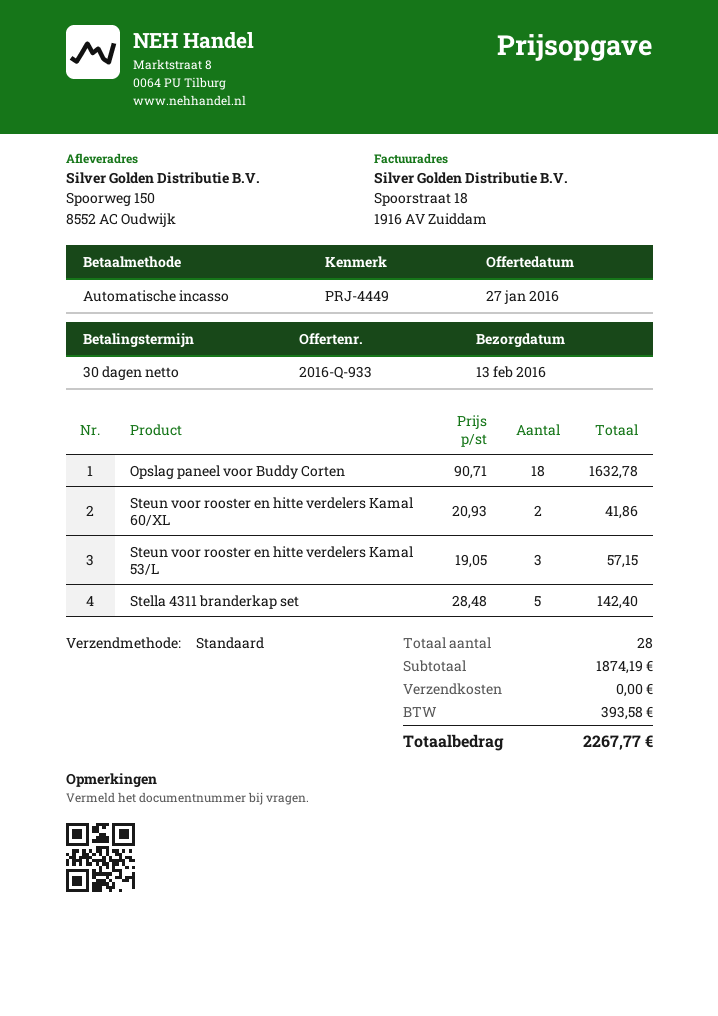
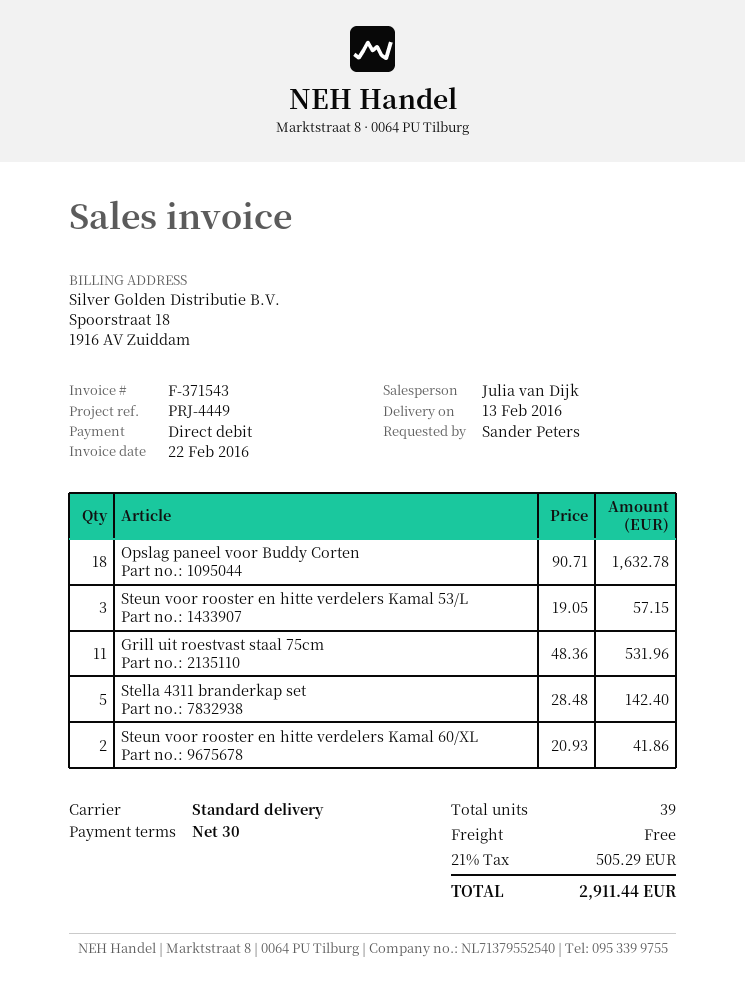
Grill uit roestvast staal 75cm: none -> 11 x 48.36 = 531.96
total quantity: 28 -> 39
tax: 393.58 -> 505.29
total: 2267.77 -> 2911.44

